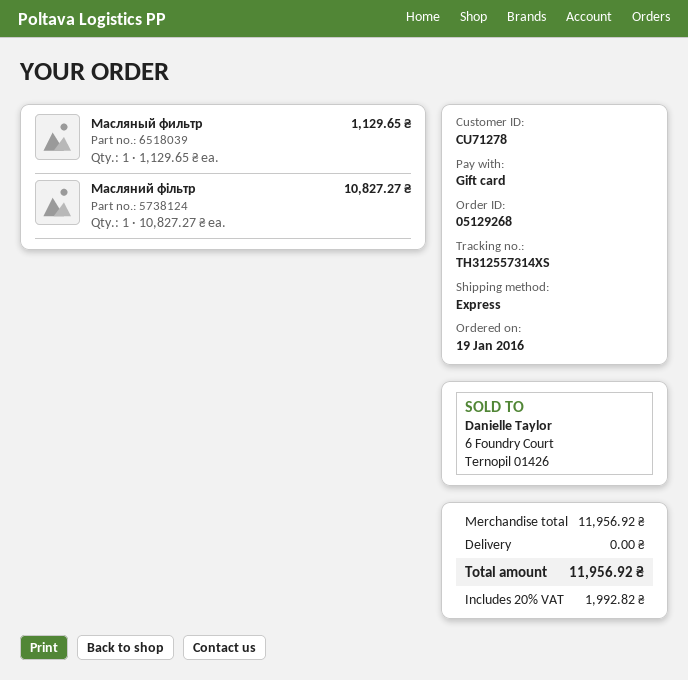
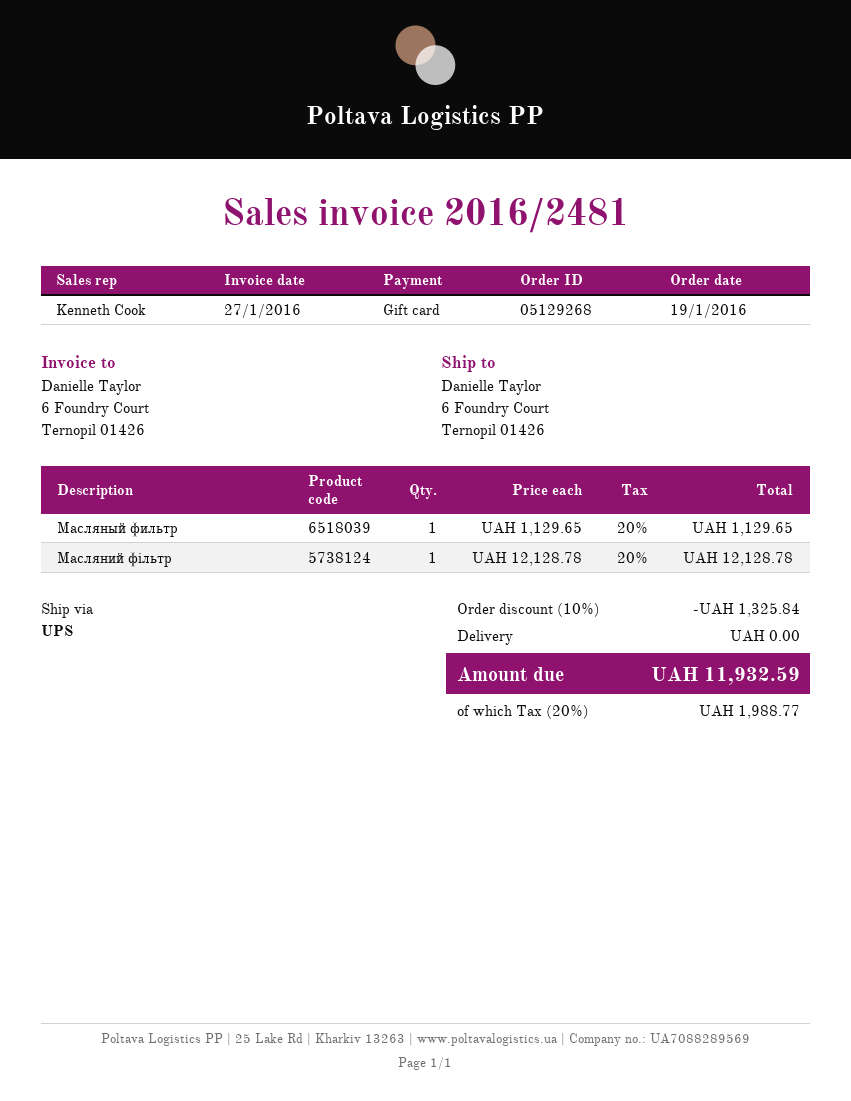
shipping method: express -> UPS
Масляний фільтр: 1 x 10827.27 = 10827.27 -> 1 x 12128.78 = 12128.78
discount: none -> 10% = 1325.84
tax: 20% = 1992.82 -> 20% = 1988.77
total: 11956.92 -> 11932.59

